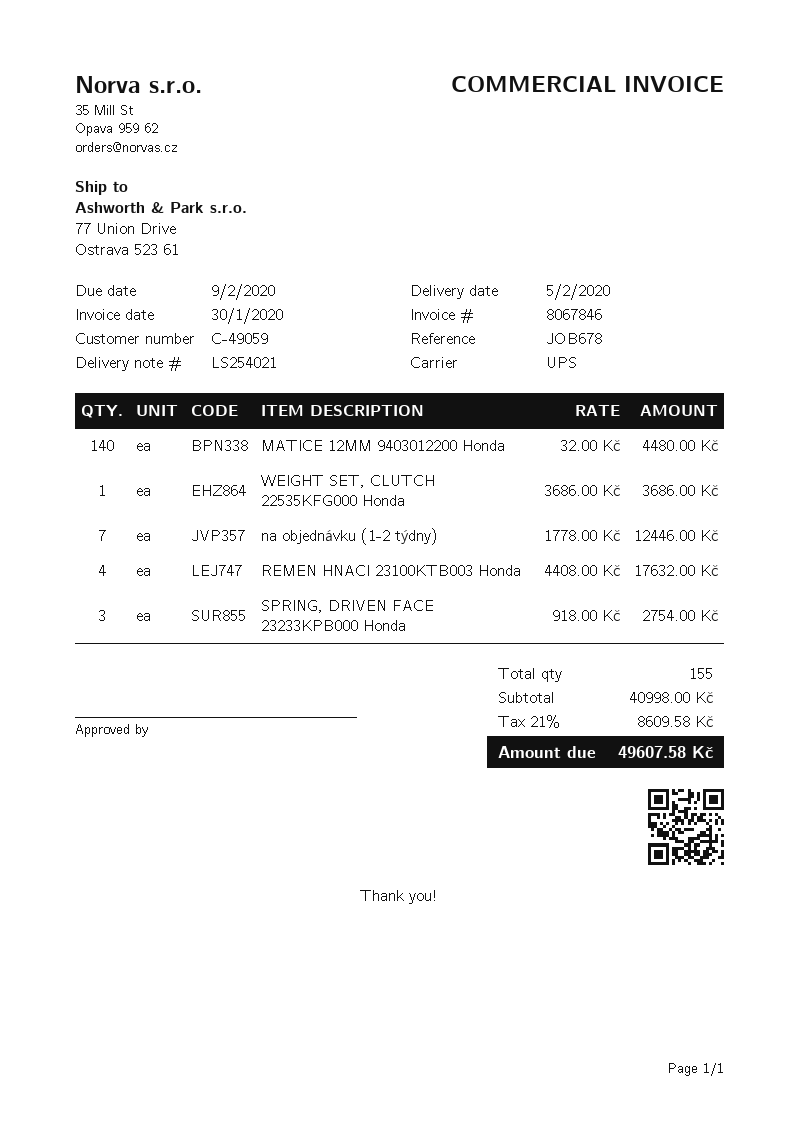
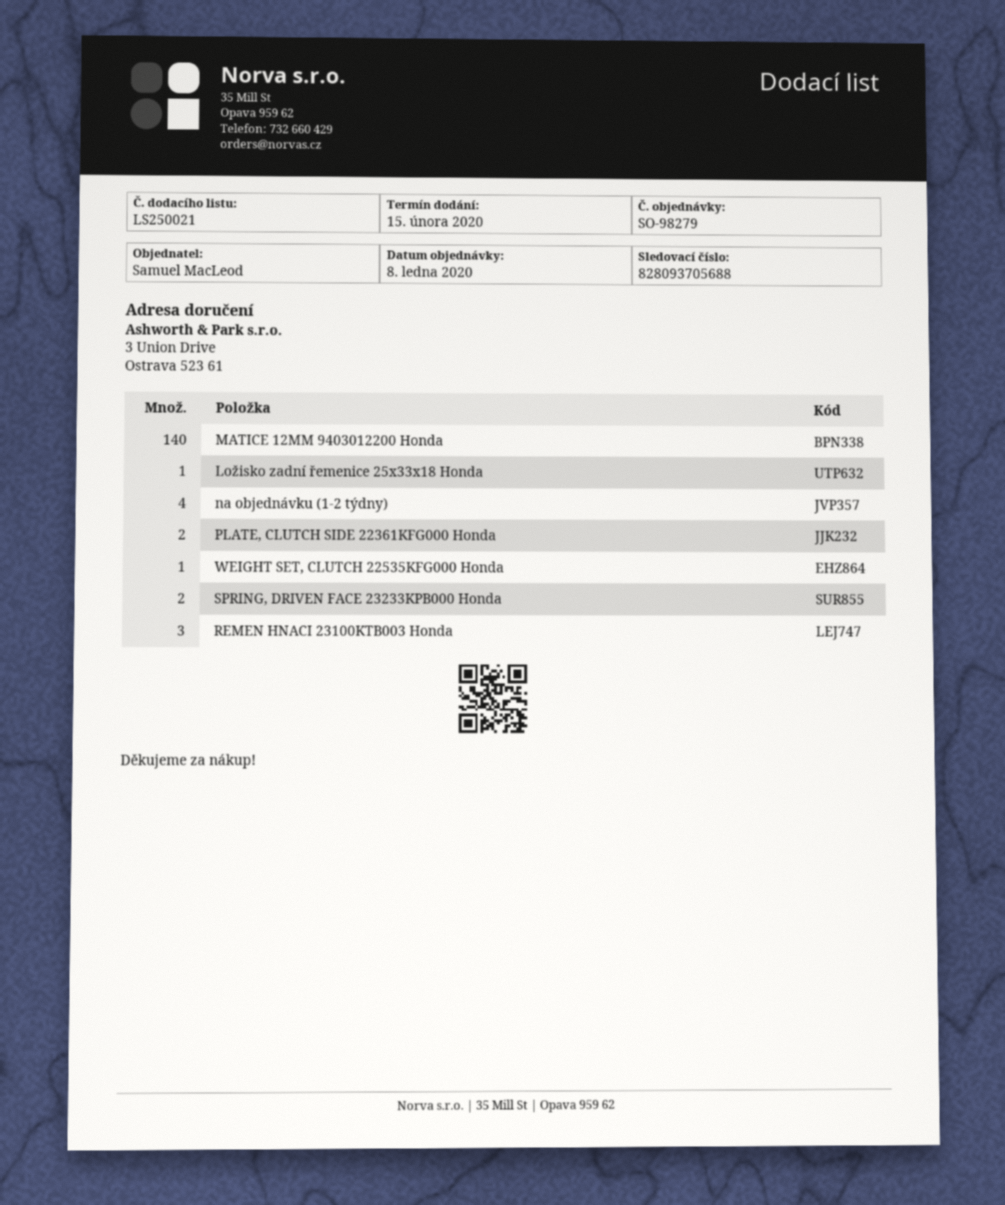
delivery note number: LS254021 -> LS250021
delivery date: 2020-02-05 -> 2020-02-15
ship to: 77 Union Drive, Ostrava 523 61 -> 3 Union Drive, Ostrava 523 61
na objednávku (1-2 týdny): 7 -> 4
REMEN HNACI 23100KTB003 Honda: 4 -> 3
SPRING, DRIVEN FACE 23233KPB000 Honda: 3 -> 2
Ložisko zadní řemenice 25x33x18 Honda: none -> 1
PLATE, CLUTCH SIDE 22361KFG000 Honda: none -> 2

